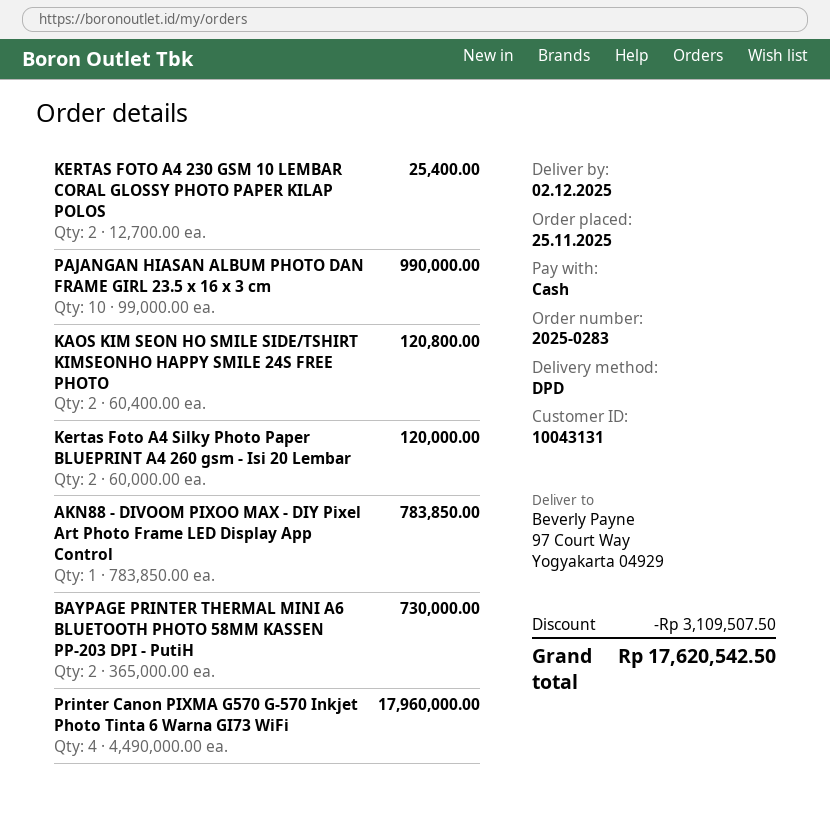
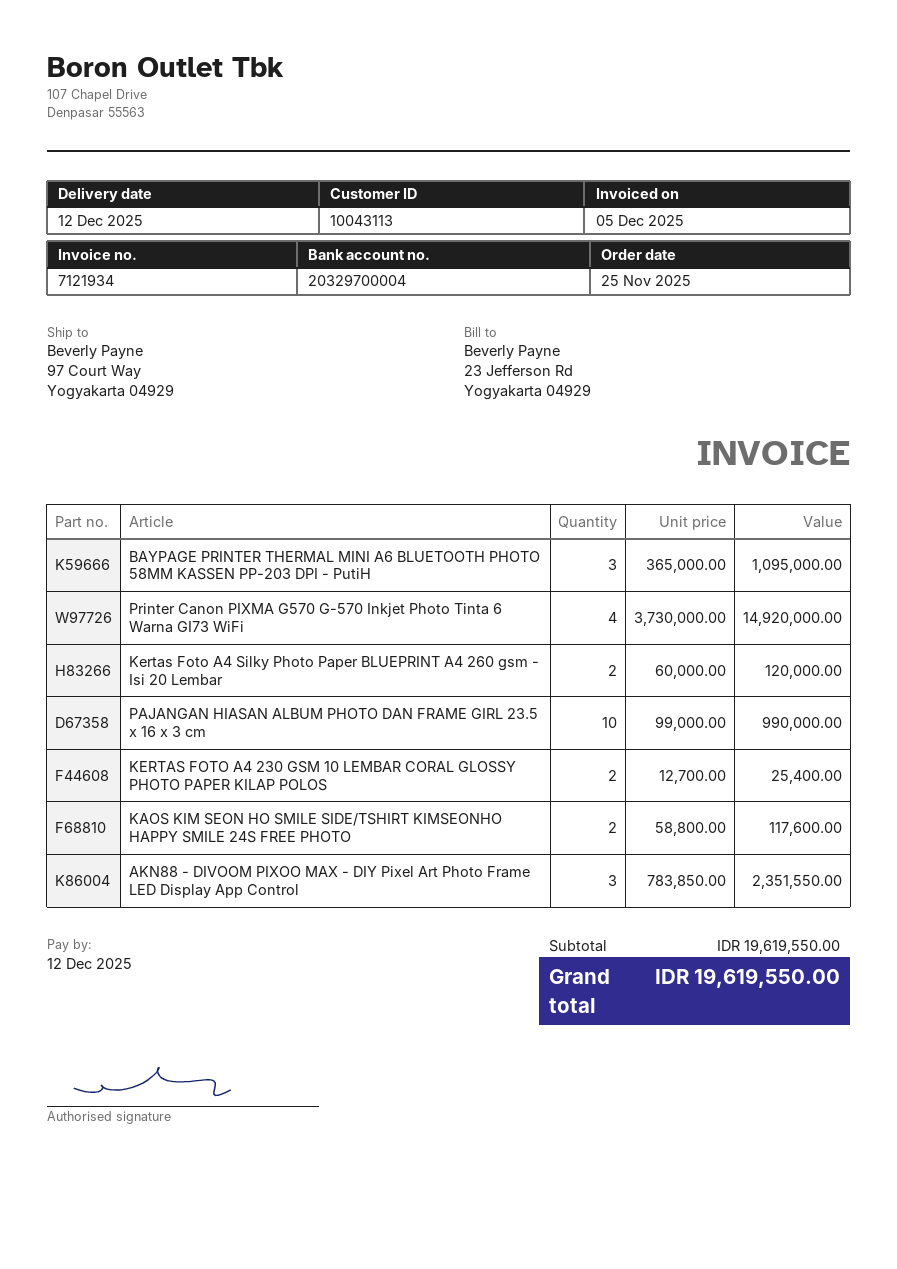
delivery date: 2025-12-02 -> 2025-12-12
customer number: 10043131 -> 10043113
KAOS KIM SEON HO SMILE SIDE/TSHIRT KIMSEONHO HAPPY SMILE 24S FREE PHOTO: 2 x 60400.00 = 120800.00 -> 2 x 58800.00 = 117600.00
AKN88 - DIVOOM PIXOO MAX - DIY Pixel Art Photo Frame LED Display App Control: 1 x 783850.00 = 783850.00 -> 3 x 783850.00 = 2351550.00
BAYPAGE PRINTER THERMAL MINI A6 BLUETOOTH PHOTO 58MM KASSEN PP-203 DPI - PutiH: 2 x 365000.00 = 730000.00 -> 3 x 365000.00 = 1095000.00
Printer Canon PIXMA G570 G-570 Inkjet Photo Tinta 6 Warna GI73 WiFi: 4 x 4490000.00 = 17960000.00 -> 4 x 3730000.00 = 14920000.00
discount: 3109507.50 -> none
total: 17620542.50 -> 19619550.00

